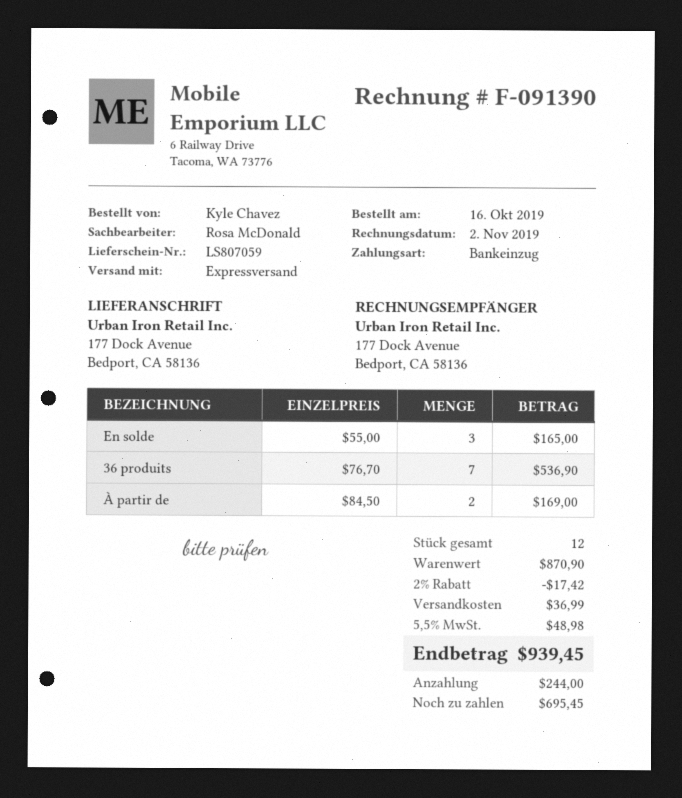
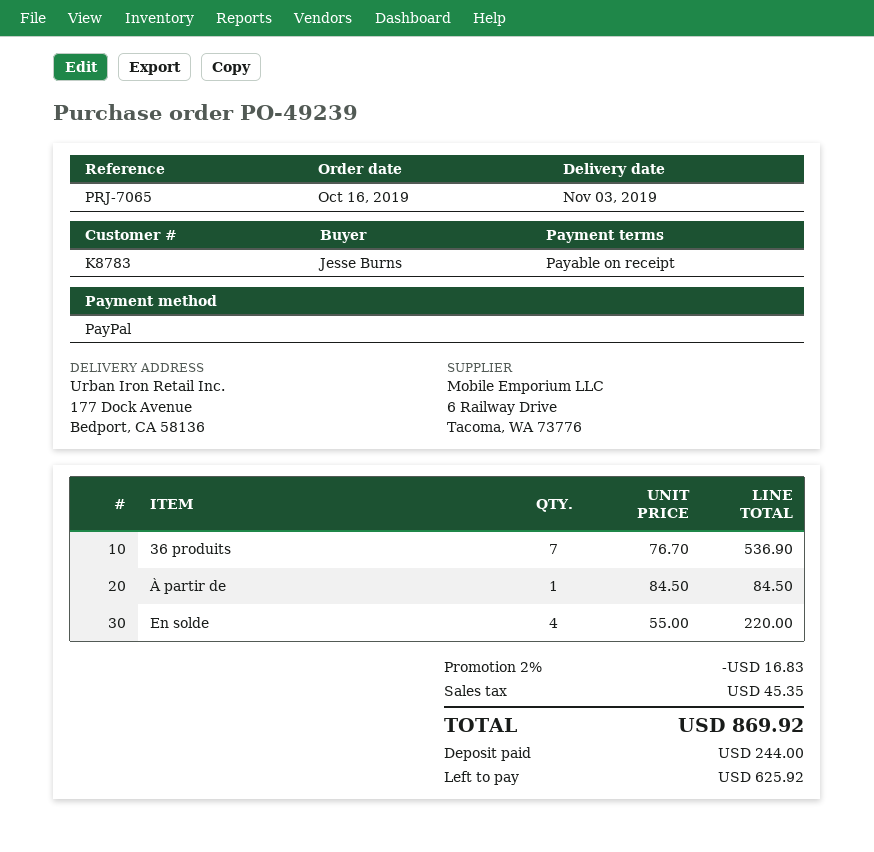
ordered by: Kyle Chavez -> Jesse Burns
payment method: direct debit -> PayPal
En solde: 3 x 55.00 = 165.00 -> 4 x 55.00 = 220.00
À partir de: 2 x 84.50 = 169.00 -> 1 x 84.50 = 84.50
discount: 2% = 17.42 -> 2% = 16.83
shipping: 36.99 -> none
tax: 48.98 -> 45.35
total: 939.45 -> 869.92
balance: 695.45 -> 625.92

